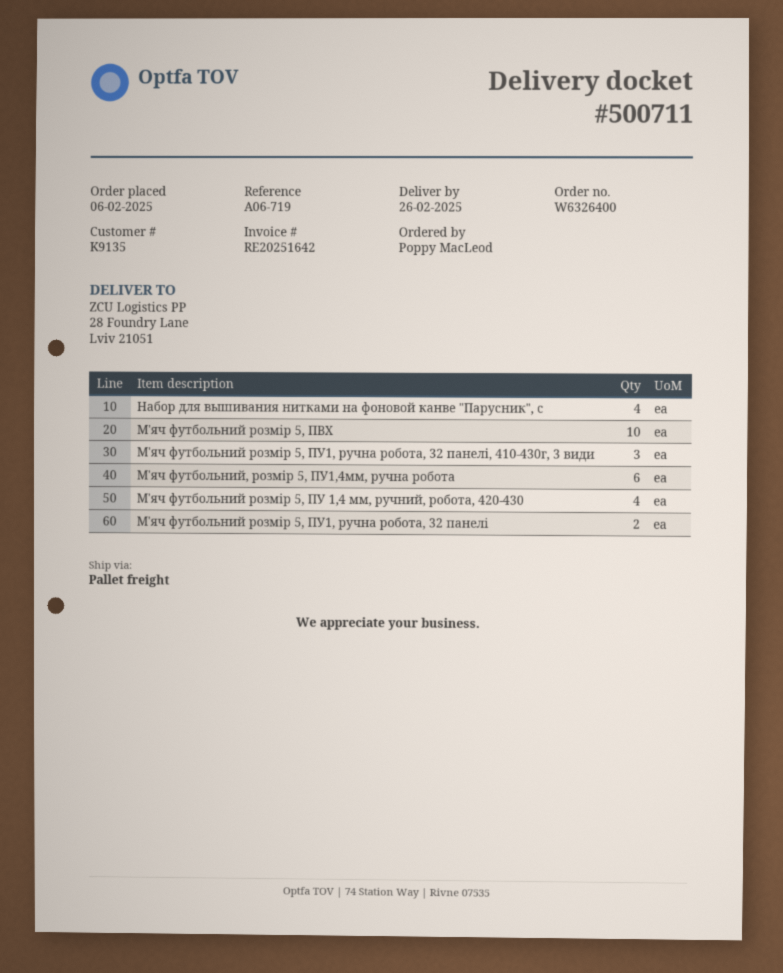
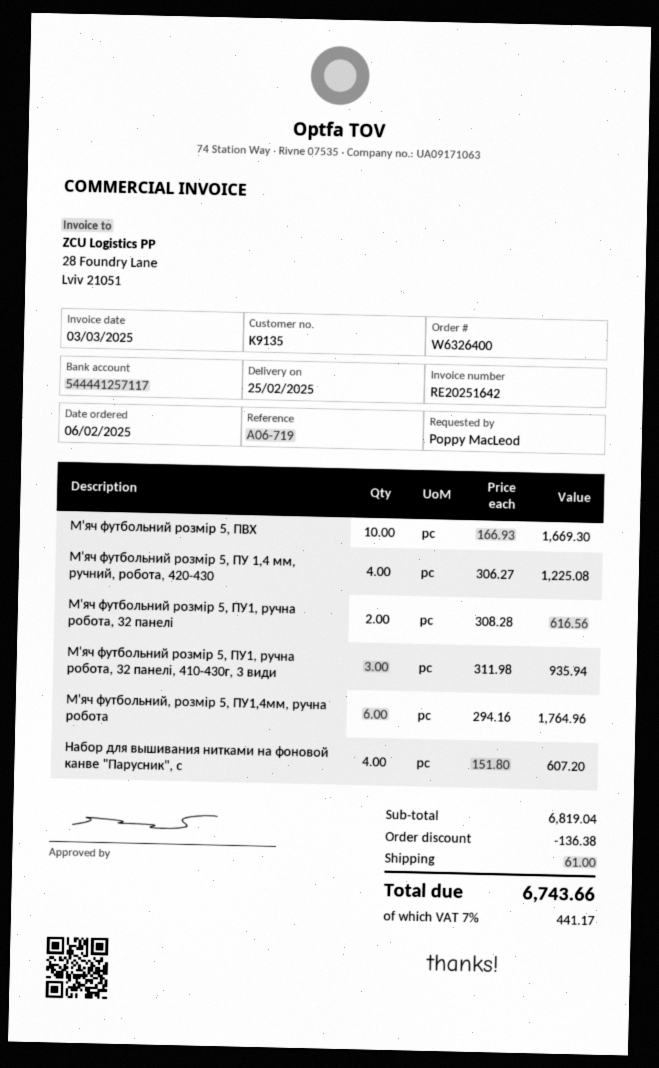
delivery date: 2025-02-26 -> 2025-02-25

